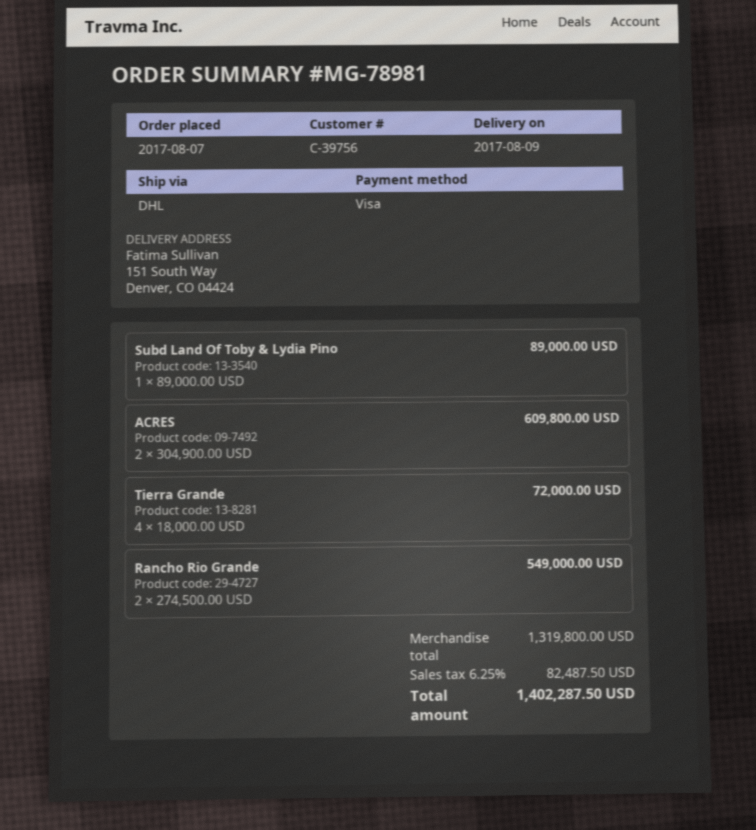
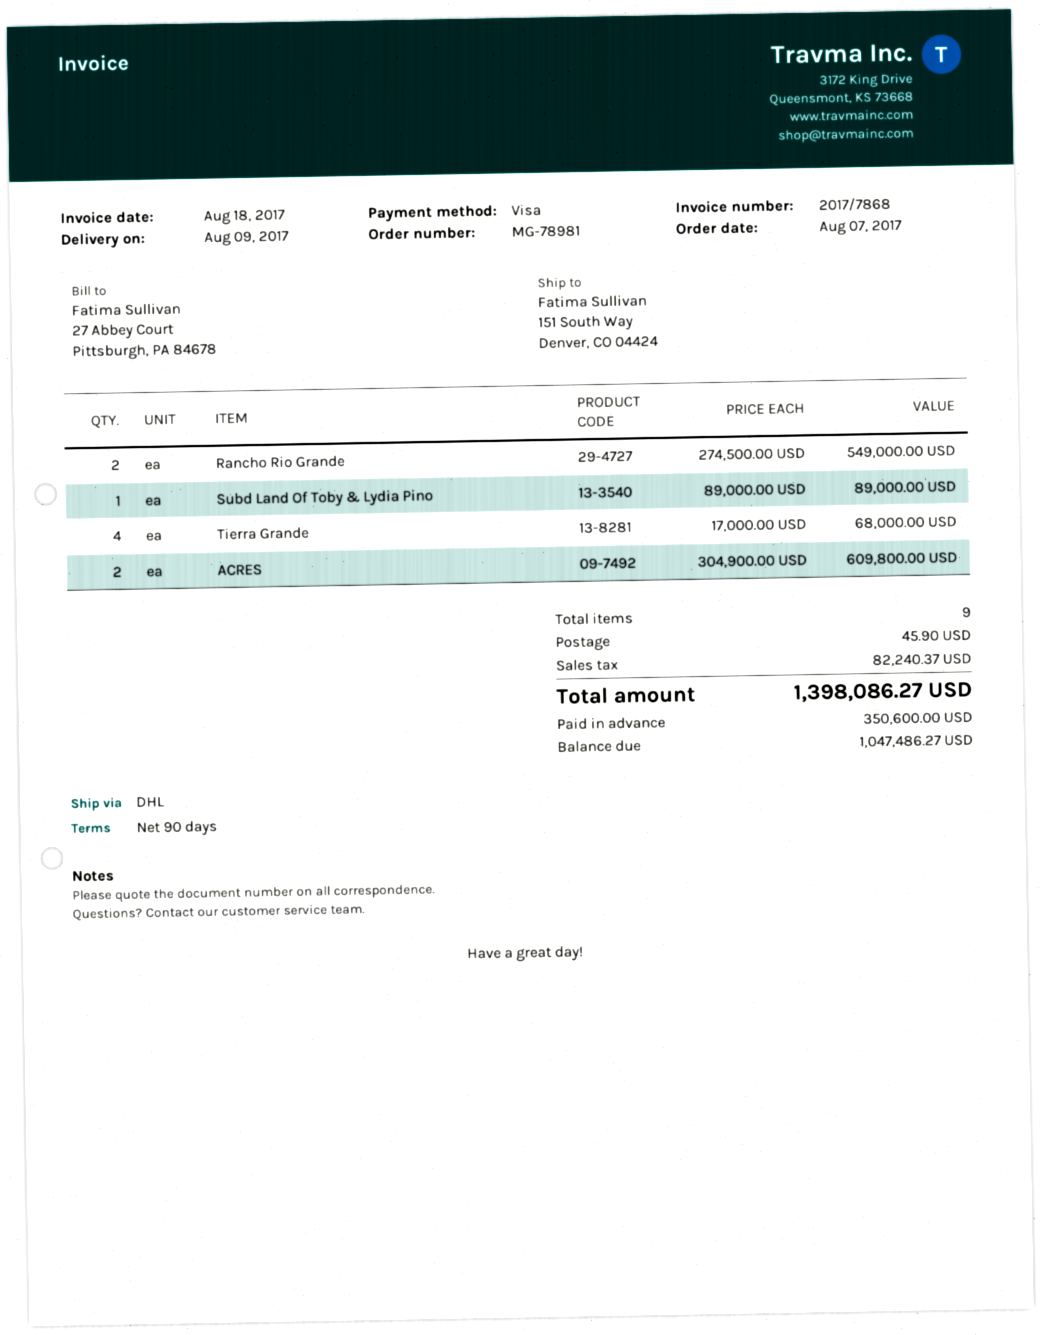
Tierra Grande: 4 x 18000.00 = 72000.00 -> 4 x 17000.00 = 68000.00
shipping: none -> 45.90
tax: 82487.50 -> 82240.37
total: 1402287.50 -> 1398086.27

